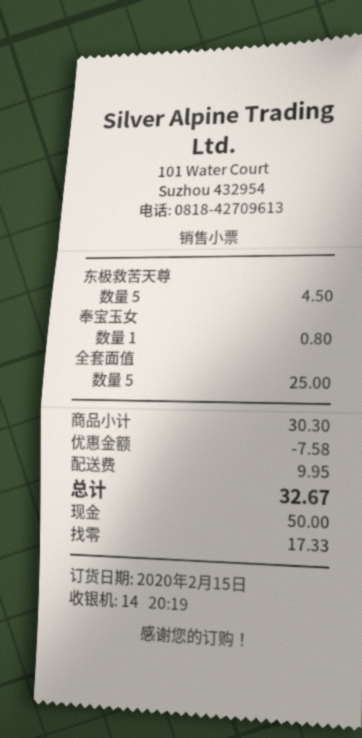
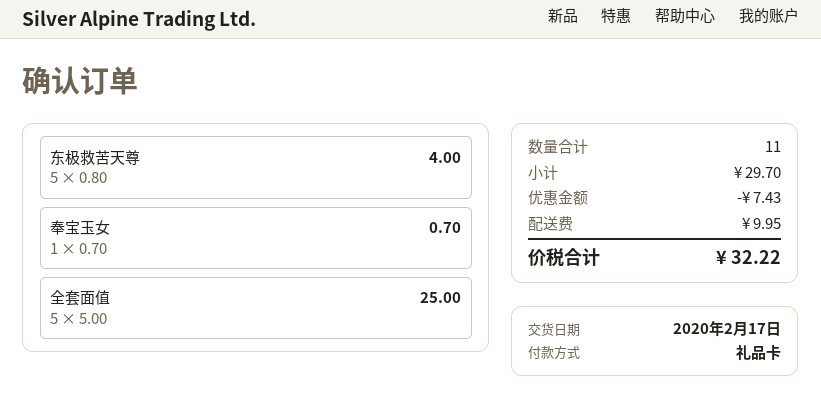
payment method: cash -> gift card
东极救苦天尊: 5 for 4.50 -> 5 for 4.00
奉宝玉女: 1 for 0.80 -> 1 for 0.70
subtotal: 30.30 -> 29.70
discount: 7.58 -> 7.43
total: 32.67 -> 32.22

